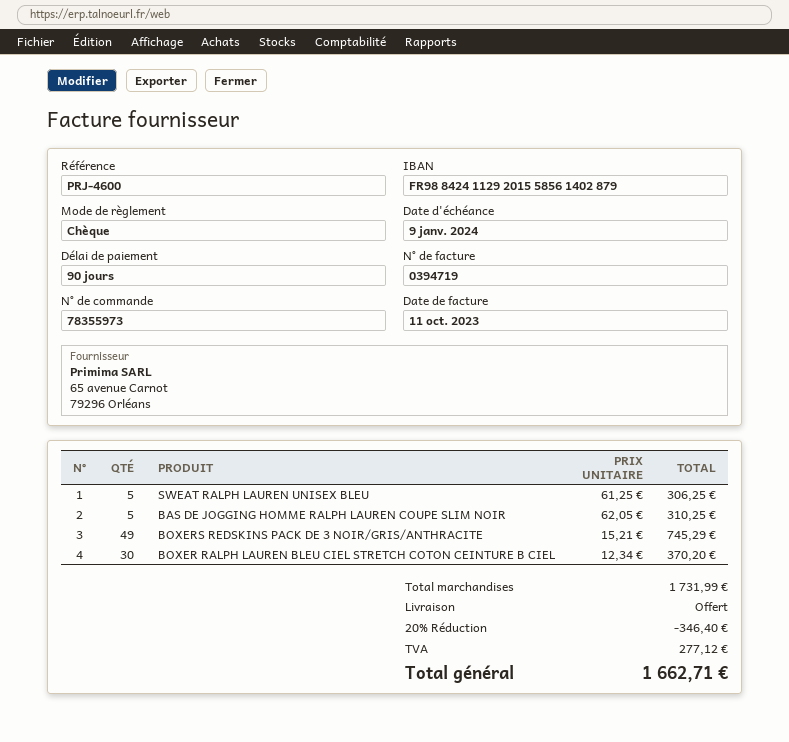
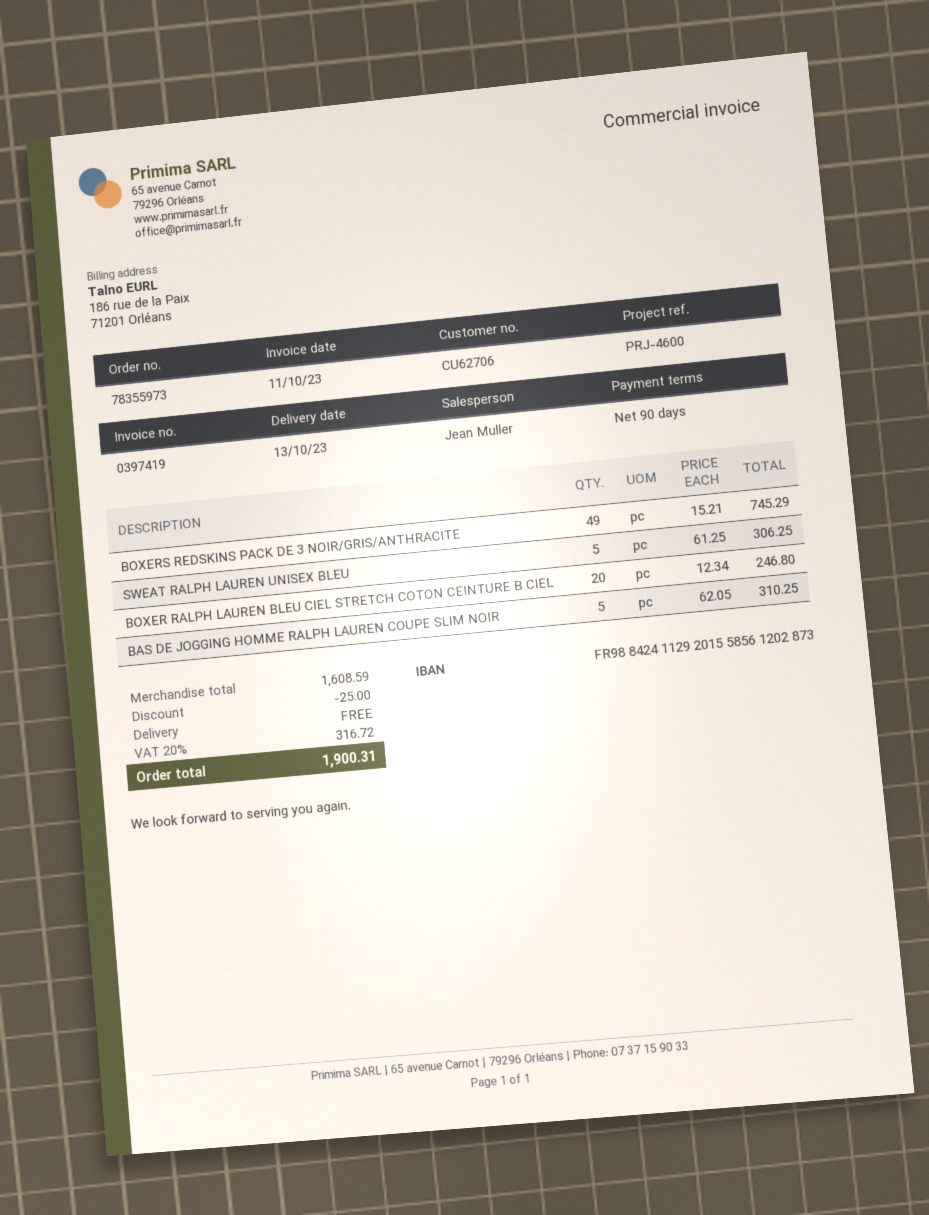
invoice number: 0394719 -> 0397419
bank account: FR9884241129201558561402879 -> FR9884241129201558561202873
BOXER RALPH LAUREN BLEU CIEL STRETCH COTON CEINTURE B CIEL: 30 x 12.34 = 370.20 -> 20 x 12.34 = 246.80
subtotal: 1731.99 -> 1608.59
discount: 346.40 -> 25.00
tax: 277.12 -> 316.72
total: 1662.71 -> 1900.31

